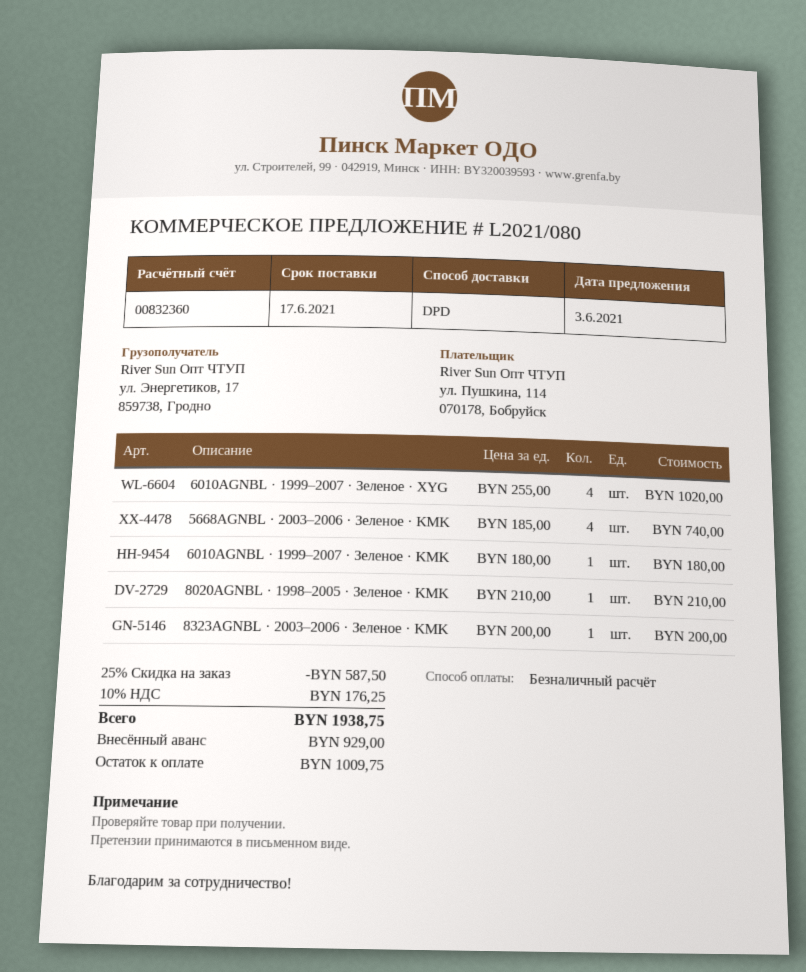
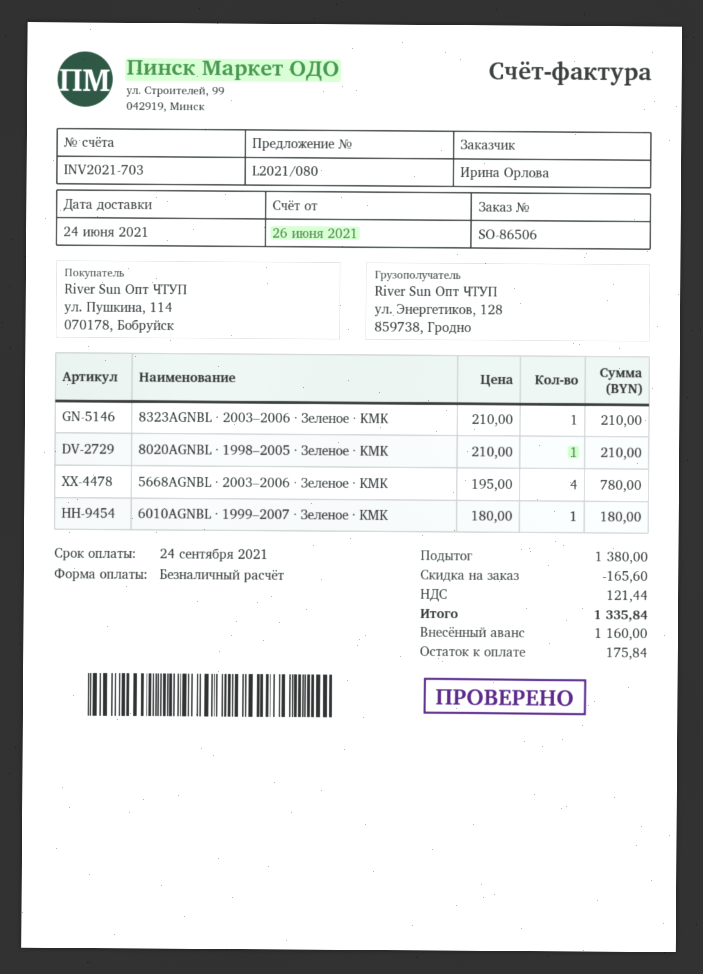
delivery date: 2021-06-17 -> 2021-06-24
ship to: ул. Энергетиков, 17, 859738, Гродно -> ул. Энергетиков, 128, 859738, Гродно
6010AGNBL · 1999–2007 · Зеленое · XYG: 4 x 255.00 = 1020.00 -> none
5668AGNBL · 2003–2006 · Зеленое · KMK: 4 x 185.00 = 740.00 -> 4 x 195.00 = 780.00
8323AGNBL · 2003–2006 · Зеленое · KMK: 1 x 200.00 = 200.00 -> 1 x 210.00 = 210.00
discount: 587.50 -> 165.60
tax: 176.25 -> 121.44
total: 1938.75 -> 1335.84
deposit: 929.00 -> 1160.00
balance: 1009.75 -> 175.84

